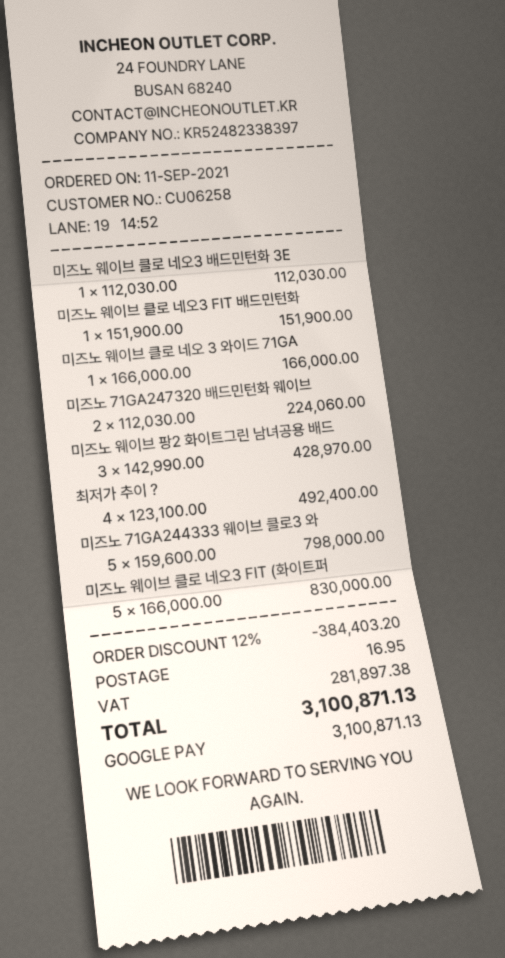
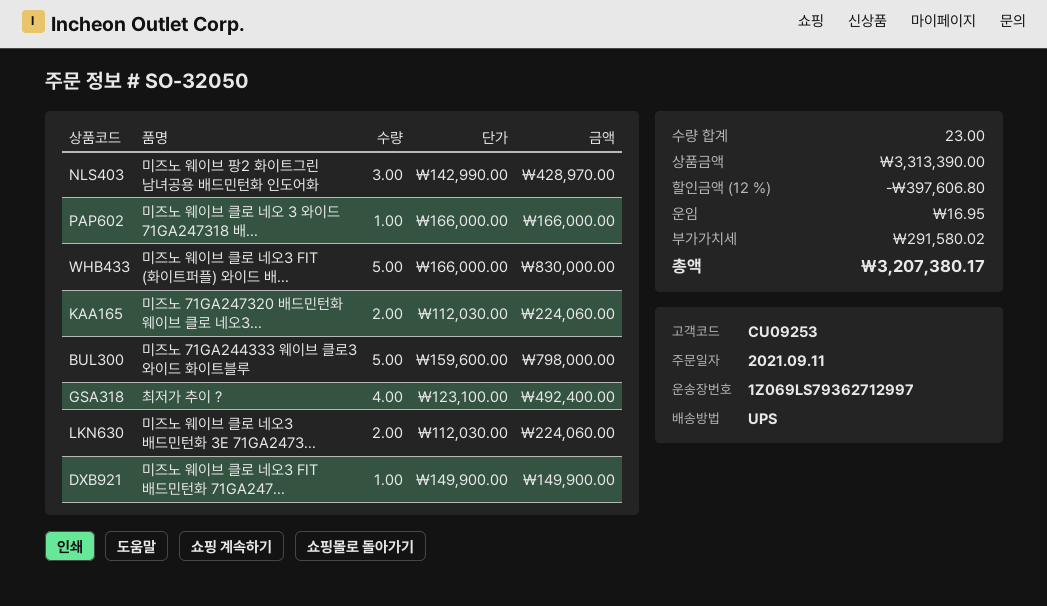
customer number: CU06258 -> CU09253
미즈노 웨이브 클로 네오3 배드민턴화 3E: 1 x 112030.00 = 112030.00 -> 2 x 112030.00 = 224060.00
미즈노 웨이브 클로 네오3 FIT 배드민턴화: 1 x 151900.00 = 151900.00 -> 1 x 149900.00 = 149900.00
discount: 12% = 384403.20 -> 12% = 397606.80
tax: 281897.38 -> 291580.02
total: 3100871.13 -> 3207380.17

